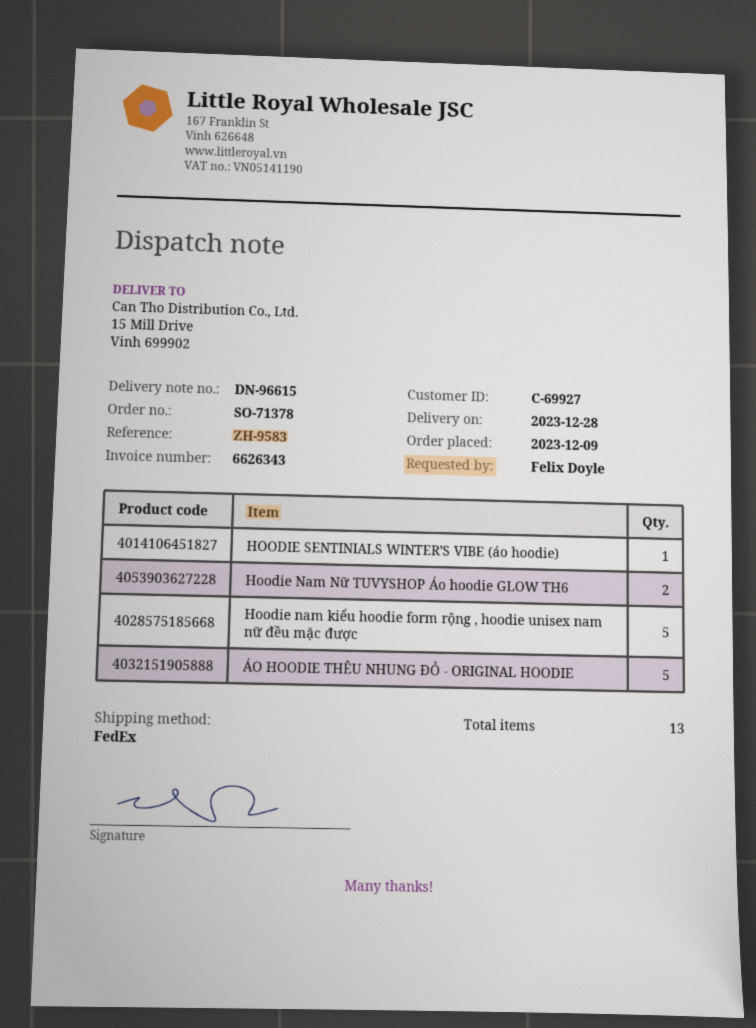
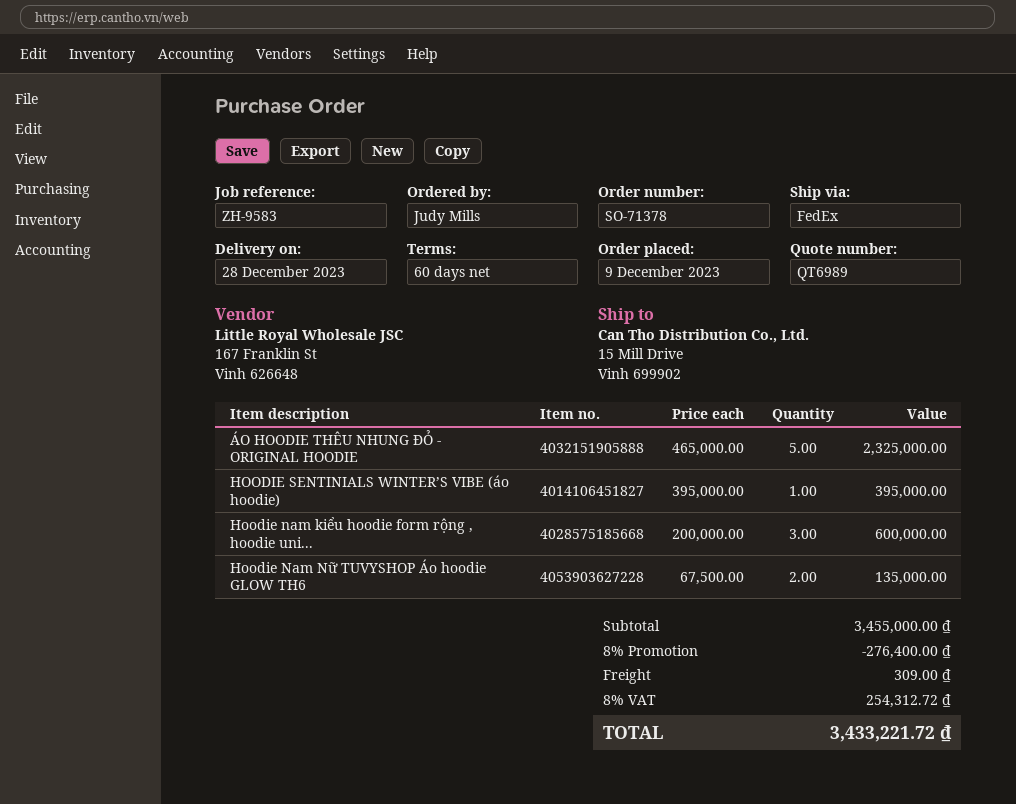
ordered by: Felix Doyle -> Judy Mills
Hoodie nam kiểu hoodie form rộng , hoodie unisex nam nữ đều mặc được: 5 -> 3

